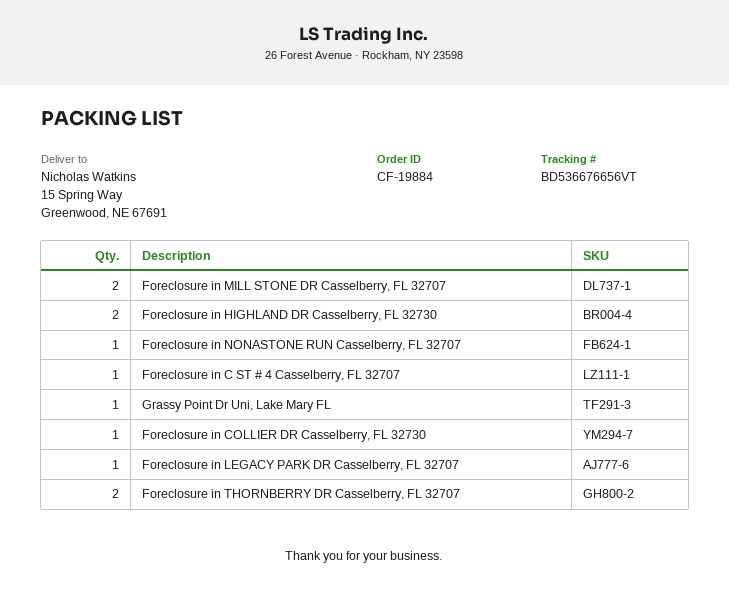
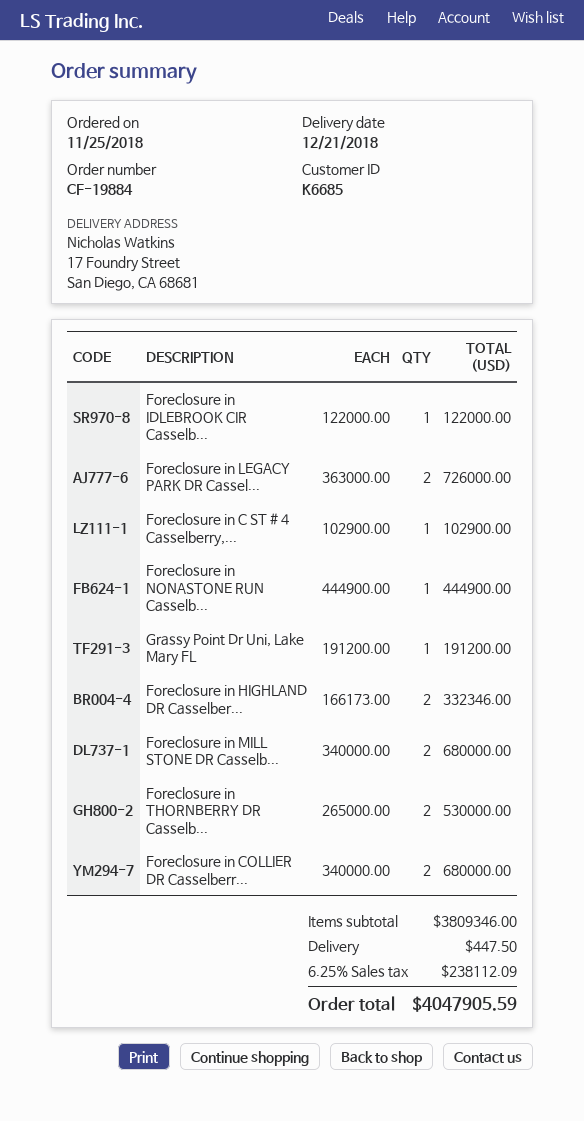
ship to: 15 Spring Way, Greenwood, NE 67691 -> 17 Foundry Street, San Diego, CA 68681
Foreclosure in COLLIER DR Casselberry, FL 32730: 1 -> 2
Foreclosure in LEGACY PARK DR Casselberry, FL 32707: 1 -> 2
Foreclosure in IDLEBROOK CIR Casselb...: none -> 1

